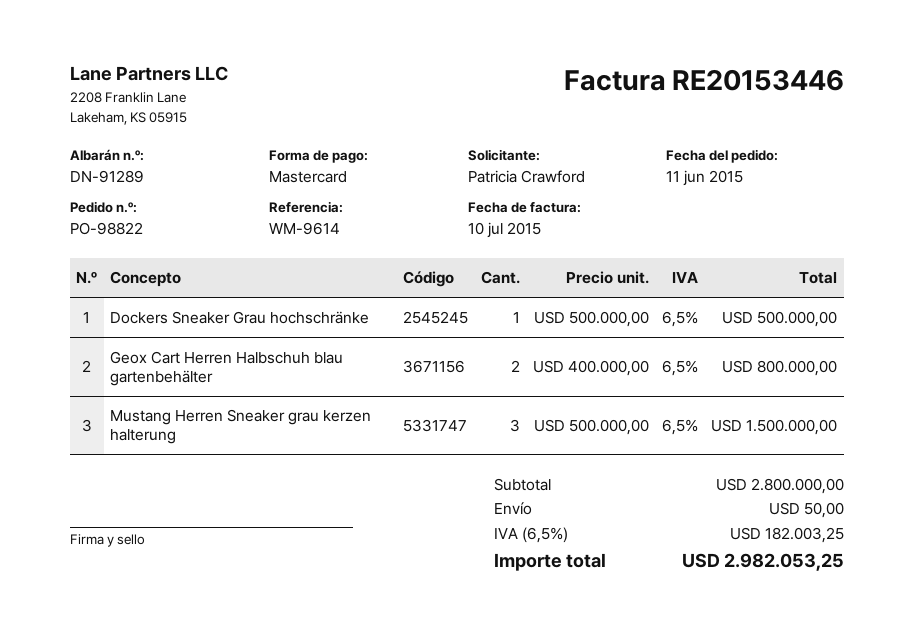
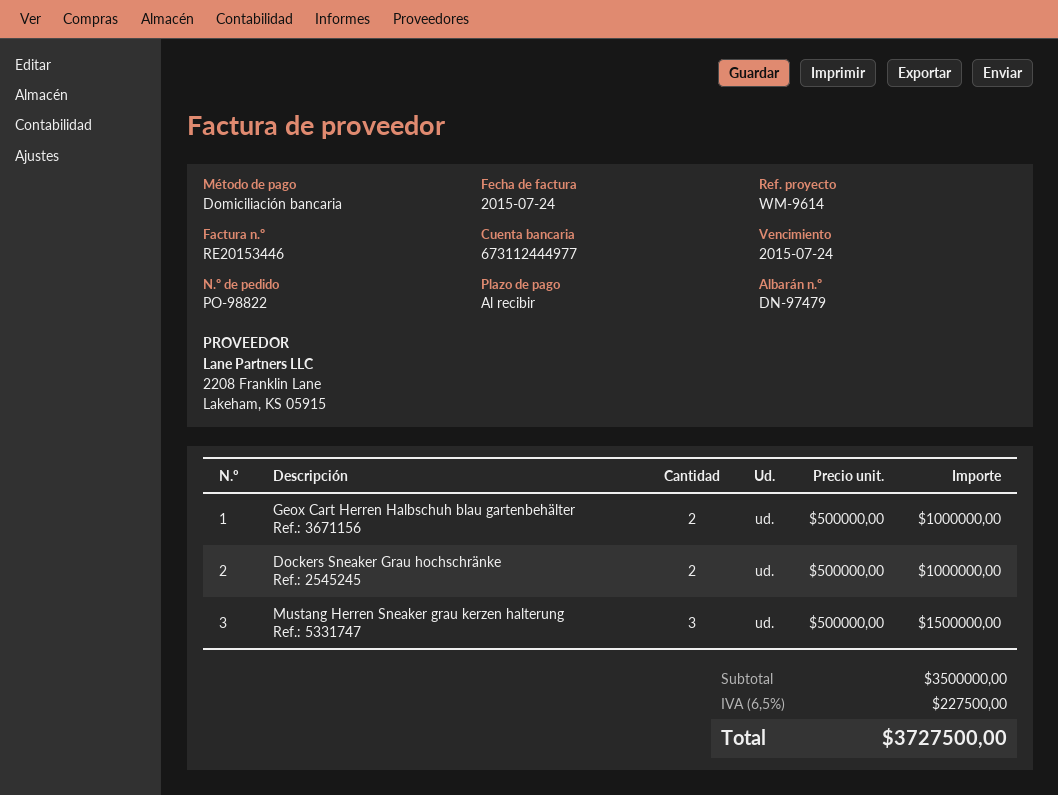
delivery note number: DN-91289 -> DN-97479
invoice date: 2015-07-10 -> 2015-07-24
payment method: Mastercard -> direct debit
Dockers Sneaker Grau hochschränke: 1 x 500000.00 = 500000.00 -> 2 x 500000.00 = 1000000.00
Geox Cart Herren Halbschuh blau gartenbehälter: 2 x 400000.00 = 800000.00 -> 2 x 500000.00 = 1000000.00
subtotal: 2800000.00 -> 3500000.00
shipping: 50.00 -> none
tax: 6.5% = 182003.25 -> 6.5% = 227500.00
total: 2982053.25 -> 3727500.00

